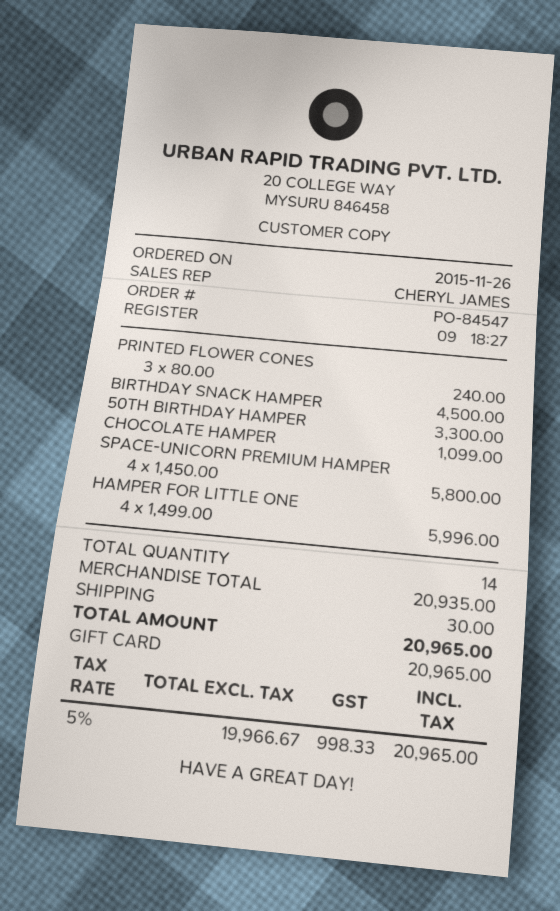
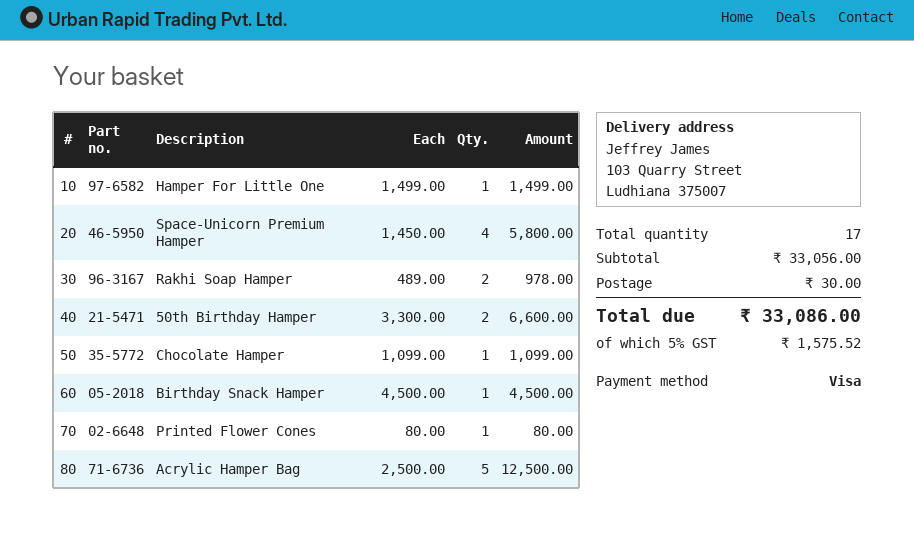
payment method: gift card -> Visa
PRINTED FLOWER CONES: 3 x 80.00 = 240.00 -> 1 x 80.00 = 80.00
50TH BIRTHDAY HAMPER: 1 x 3300.00 = 3300.00 -> 2 x 3300.00 = 6600.00
HAMPER FOR LITTLE ONE: 4 x 1499.00 = 5996.00 -> 1 x 1499.00 = 1499.00
Rakhi Soap Hamper: none -> 2 x 489.00 = 978.00
Acrylic Hamper Bag: none -> 5 x 2500.00 = 12500.00
total quantity: 14 -> 17
subtotal: 20935.00 -> 33056.00
tax: 5% = 998.33 -> 5% = 1575.52
total: 20965.00 -> 33086.00

